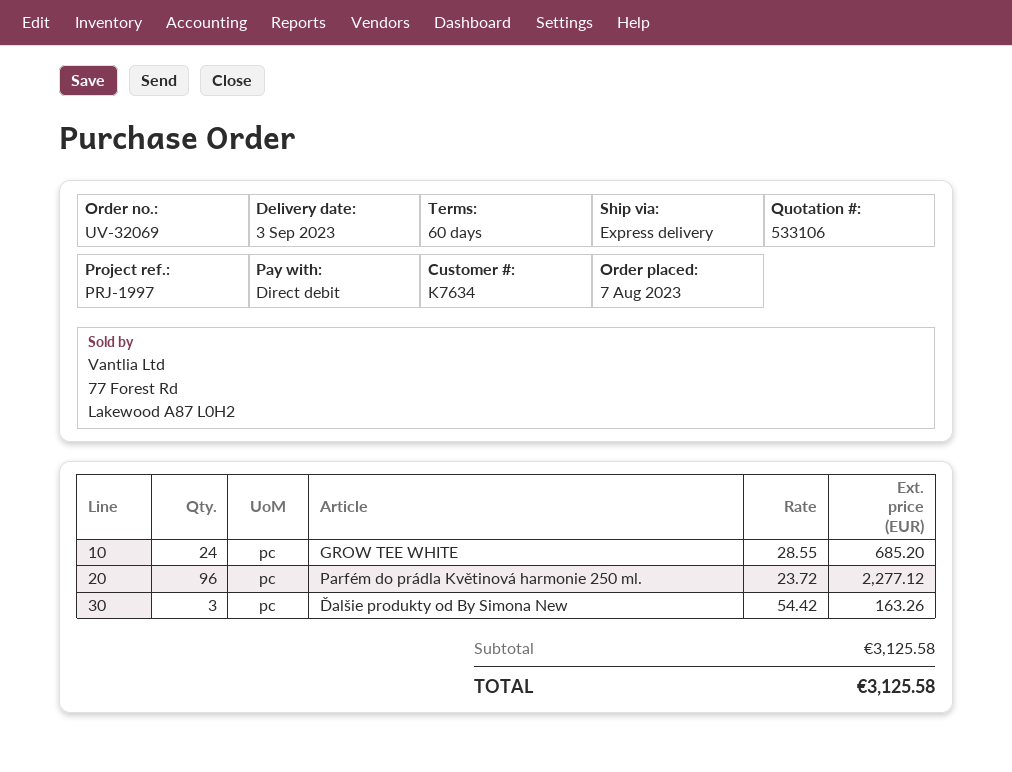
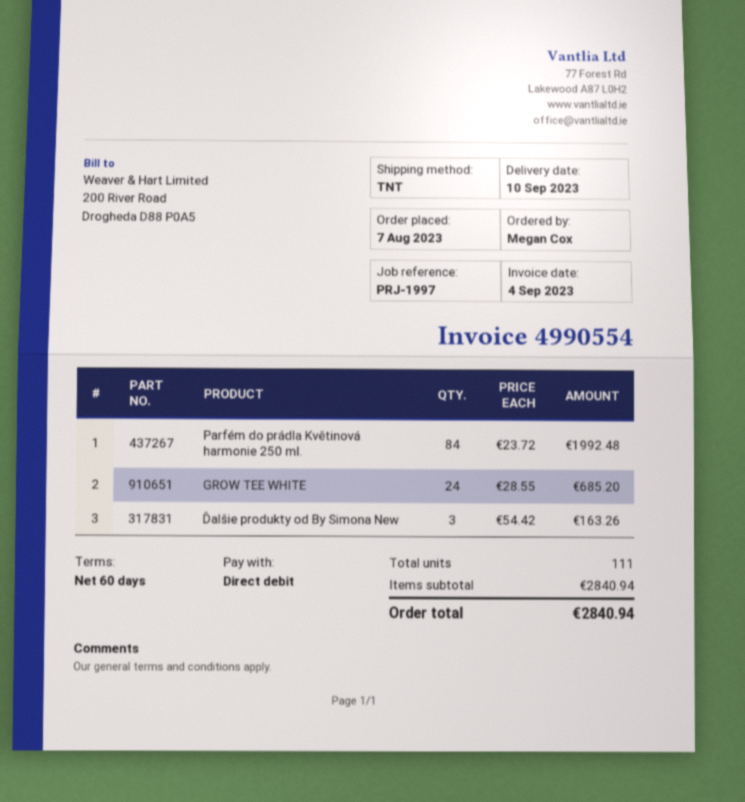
delivery date: 2023-09-03 -> 2023-09-10
shipping method: express -> TNT
Parfém do prádla Květinová harmonie 250 ml.: 96 x 23.72 = 2277.12 -> 84 x 23.72 = 1992.48
subtotal: 3125.58 -> 2840.94
total: 3125.58 -> 2840.94

